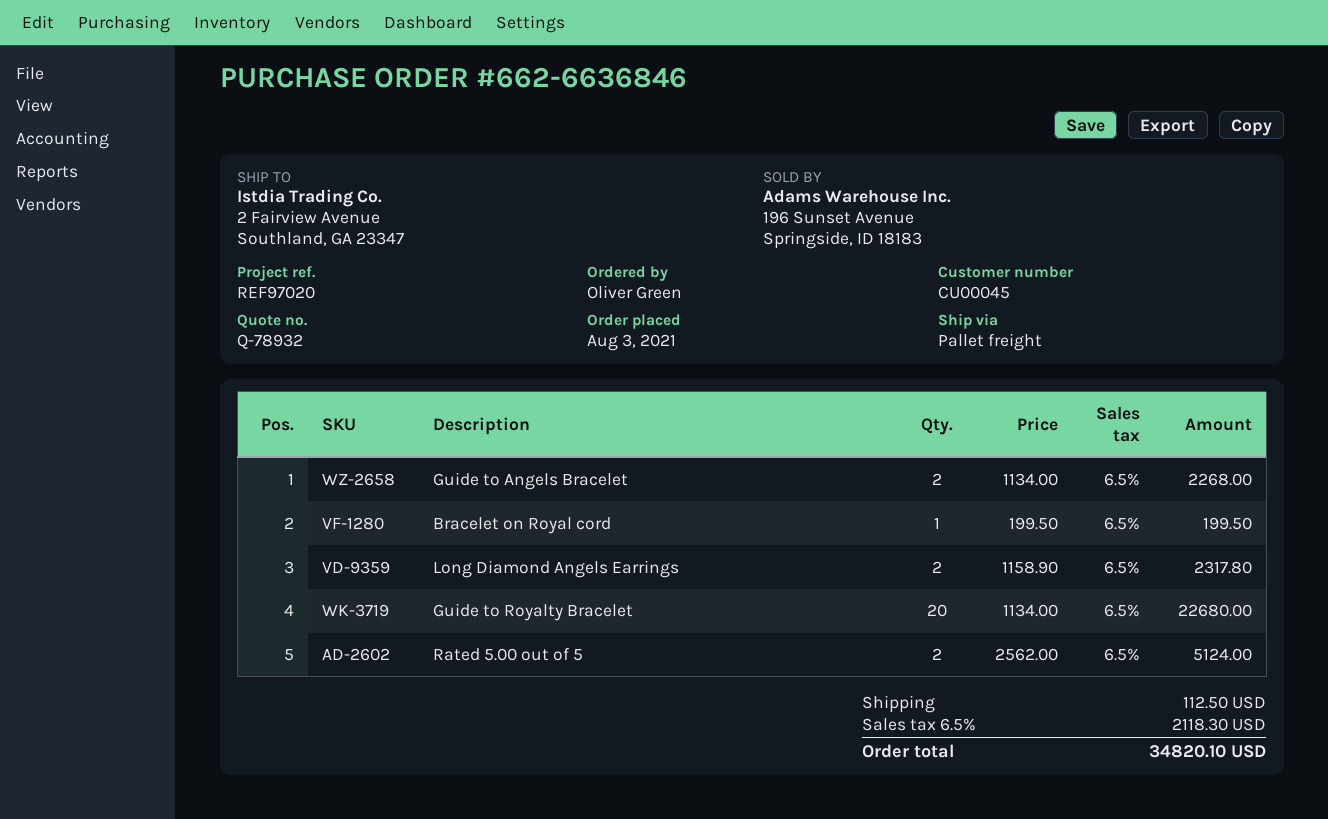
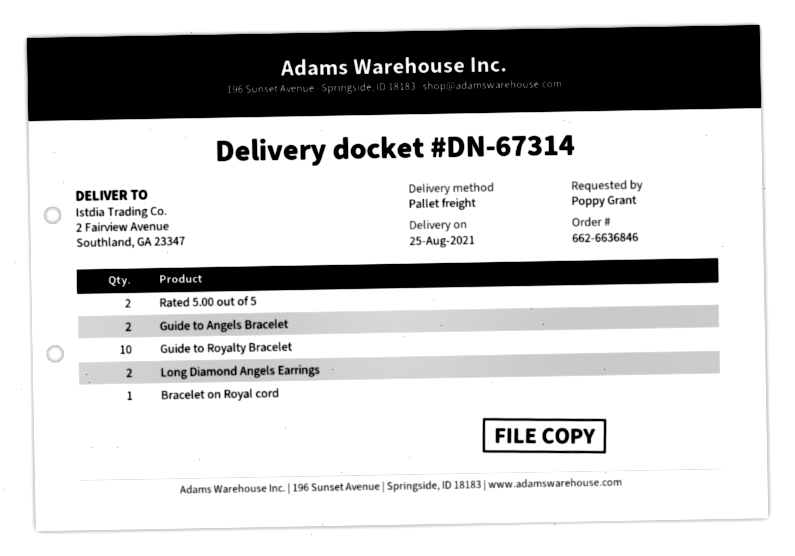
ordered by: Oliver Green -> Poppy Grant
Guide to Royalty Bracelet: 20 -> 10

